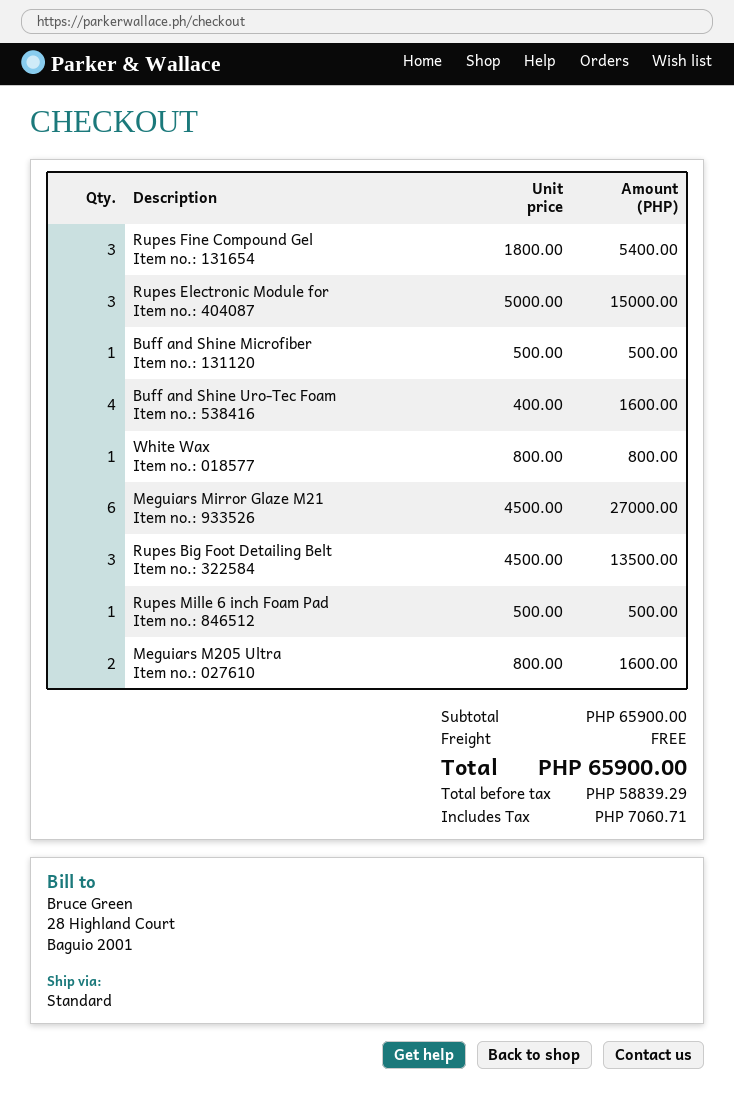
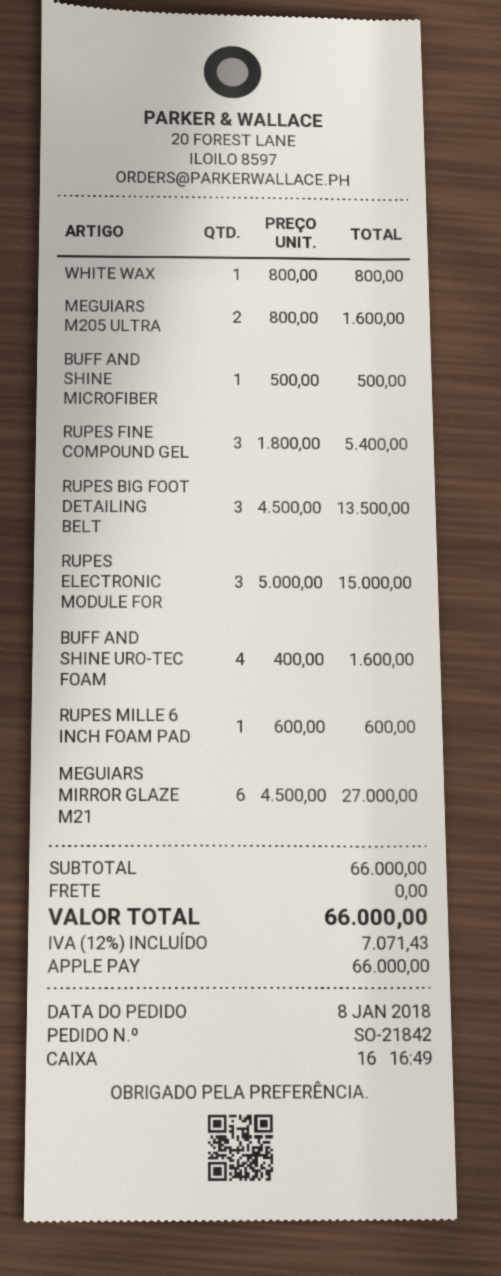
Rupes Mille 6 inch Foam Pad: 1 x 500.00 = 500.00 -> 1 x 600.00 = 600.00
subtotal: 65900.00 -> 66000.00
tax: 7060.71 -> 7071.43
total: 65900.00 -> 66000.00

